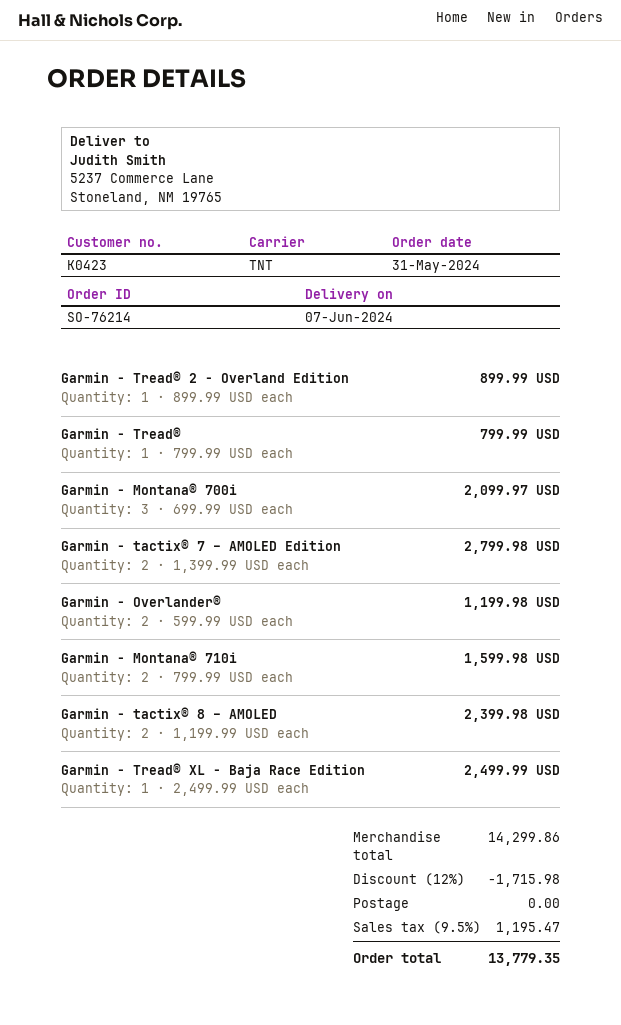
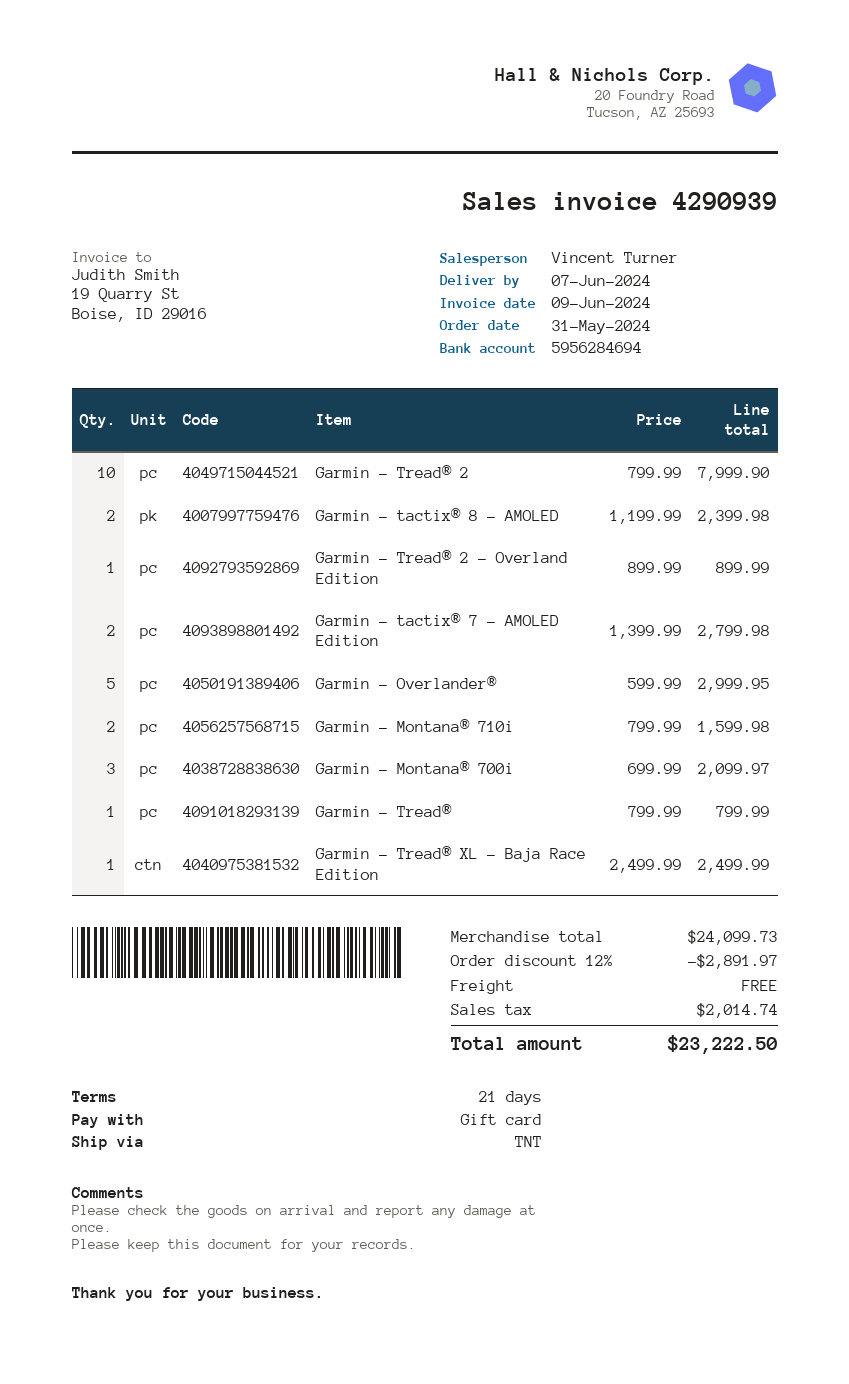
Garmin - Overlander®: 2 x 599.99 = 1199.98 -> 5 x 599.99 = 2999.95
Garmin - Tread® 2: none -> 10 x 799.99 = 7999.90
subtotal: 14299.86 -> 24099.73
discount: 12% = 1715.98 -> 12% = 2891.97
tax: 1195.47 -> 2014.74
total: 13779.35 -> 23222.50

